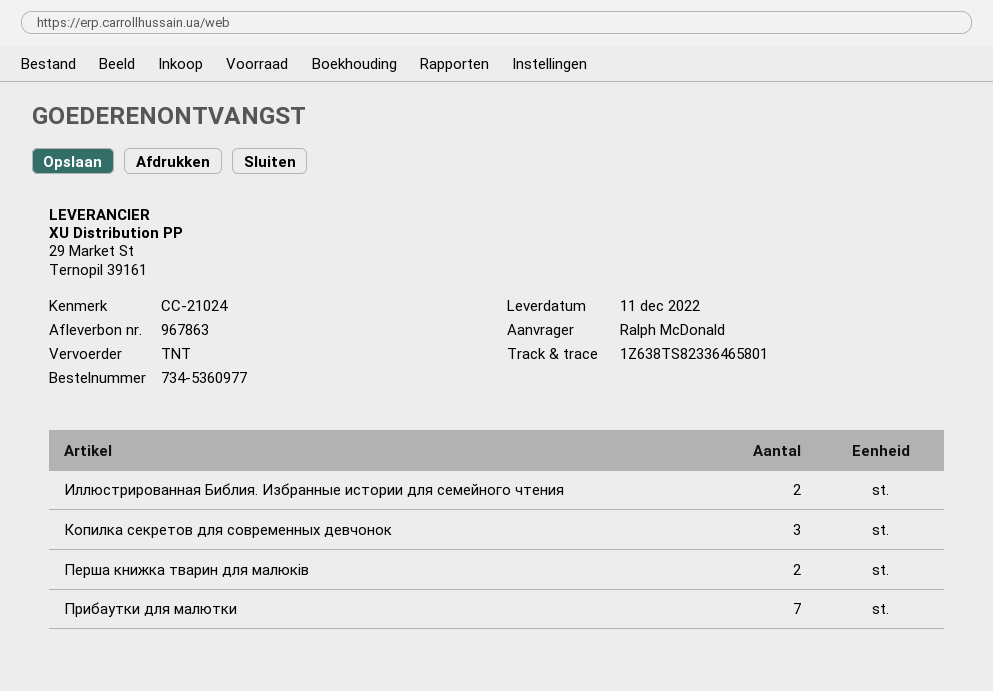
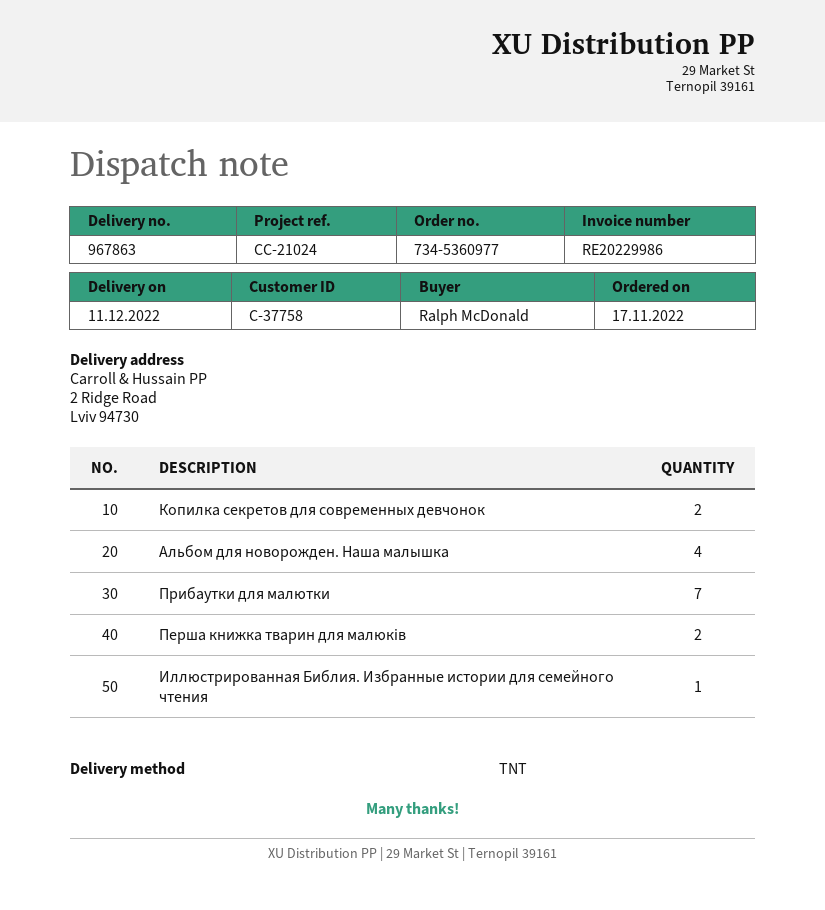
Иллюстрированная Библия. Избранные истории для семейного чтения: 2 -> 1
Копилка секретов для современных девчонок: 3 -> 2
Альбом для новорожден. Наша малышка: none -> 4

